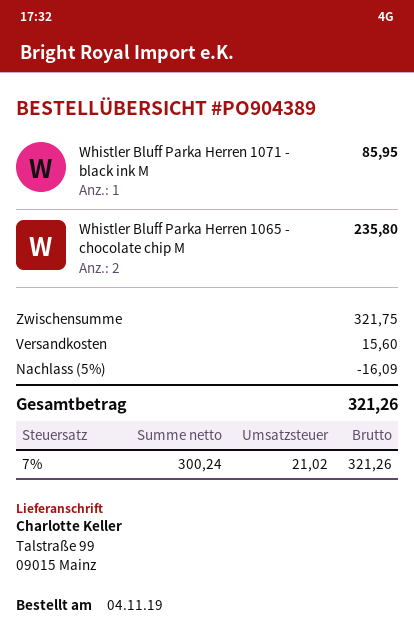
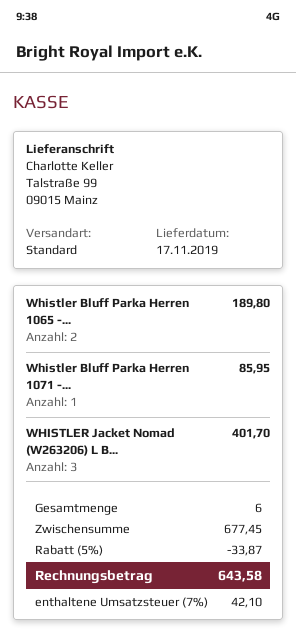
Whistler Bluff Parka Herren 1065 - chocolate chip M: 2 for 235.80 -> 2 for 189.80
WHISTLER Jacket Nomad (W263206) L B...: none -> 3 for 401.70
subtotal: 321.75 -> 677.45
discount: 5% = 16.09 -> 5% = 33.87
shipping: 15.60 -> none
tax: 7% = 21.02 -> 7% = 42.10
total: 321.26 -> 643.58

